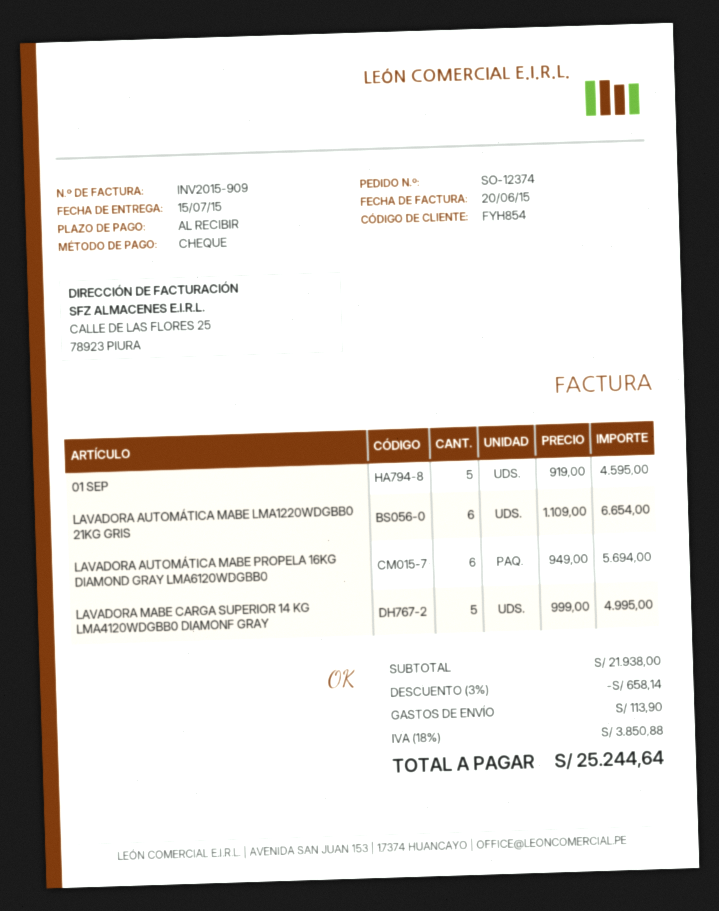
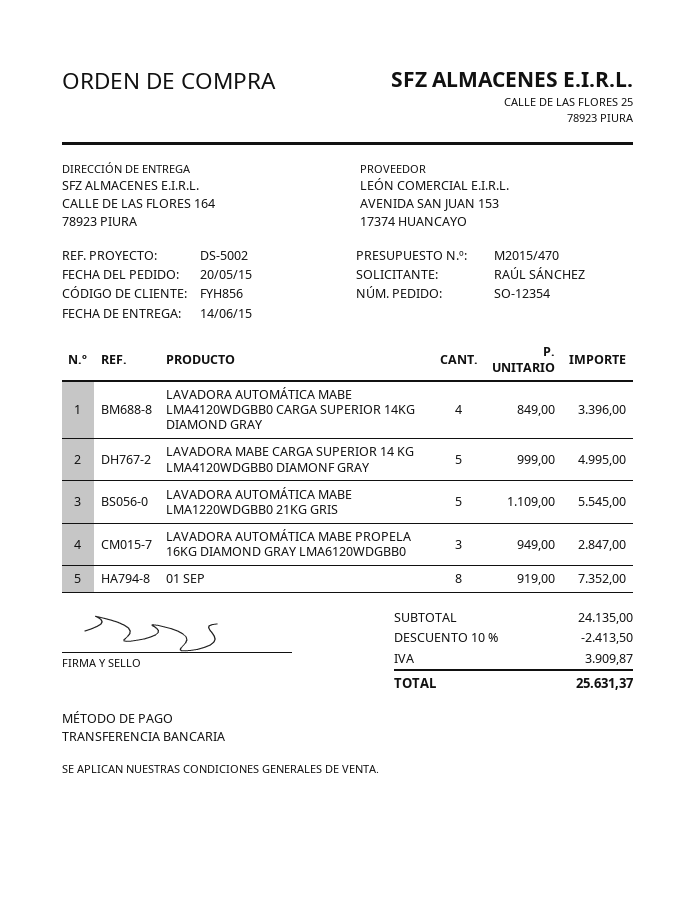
order number: SO-12374 -> SO-12354
delivery date: 2015-07-15 -> 2015-06-14
customer number: FYH854 -> FYH856
payment method: cheque -> bank transfer
01 SEP: 5 x 919.00 = 4595.00 -> 8 x 919.00 = 7352.00
LAVADORA AUTOMÁTICA MABE LMA1220WDGBB0 21KG GRIS: 6 x 1109.00 = 6654.00 -> 5 x 1109.00 = 5545.00
LAVADORA AUTOMÁTICA MABE PROPELA 16KG DIAMOND GRAY LMA6120WDGBB0: 6 x 949.00 = 5694.00 -> 3 x 949.00 = 2847.00
LAVADORA AUTOMÁTICA MABE LMA4120WDGBB0 CARGA SUPERIOR 14KG DIAMOND GRAY: none -> 4 x 849.00 = 3396.00
subtotal: 21938.00 -> 24135.00
discount: 3% = 658.14 -> 10% = 2413.50
shipping: 113.90 -> none
tax: 3850.88 -> 3909.87
total: 25244.64 -> 25631.37

